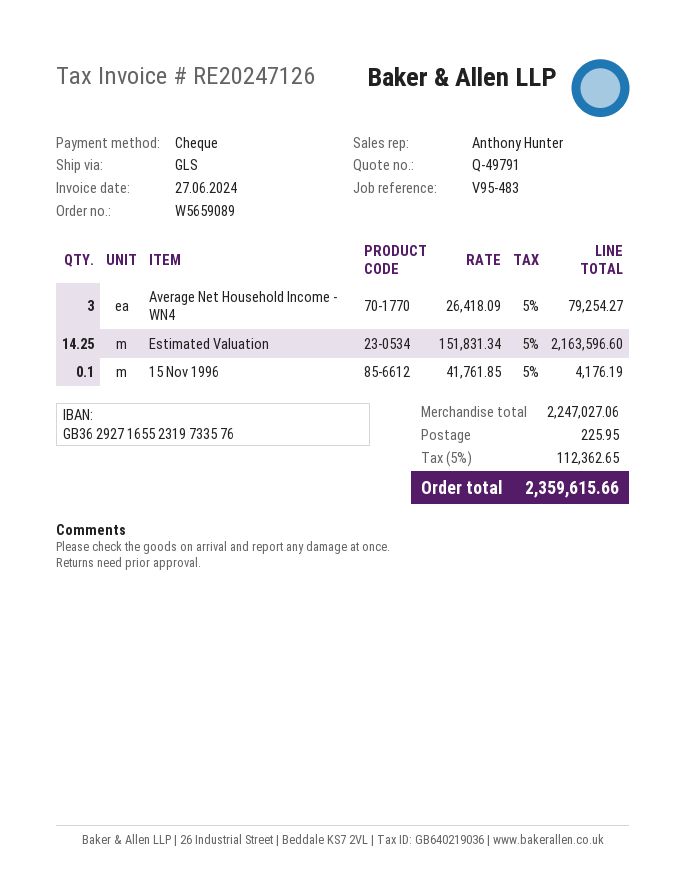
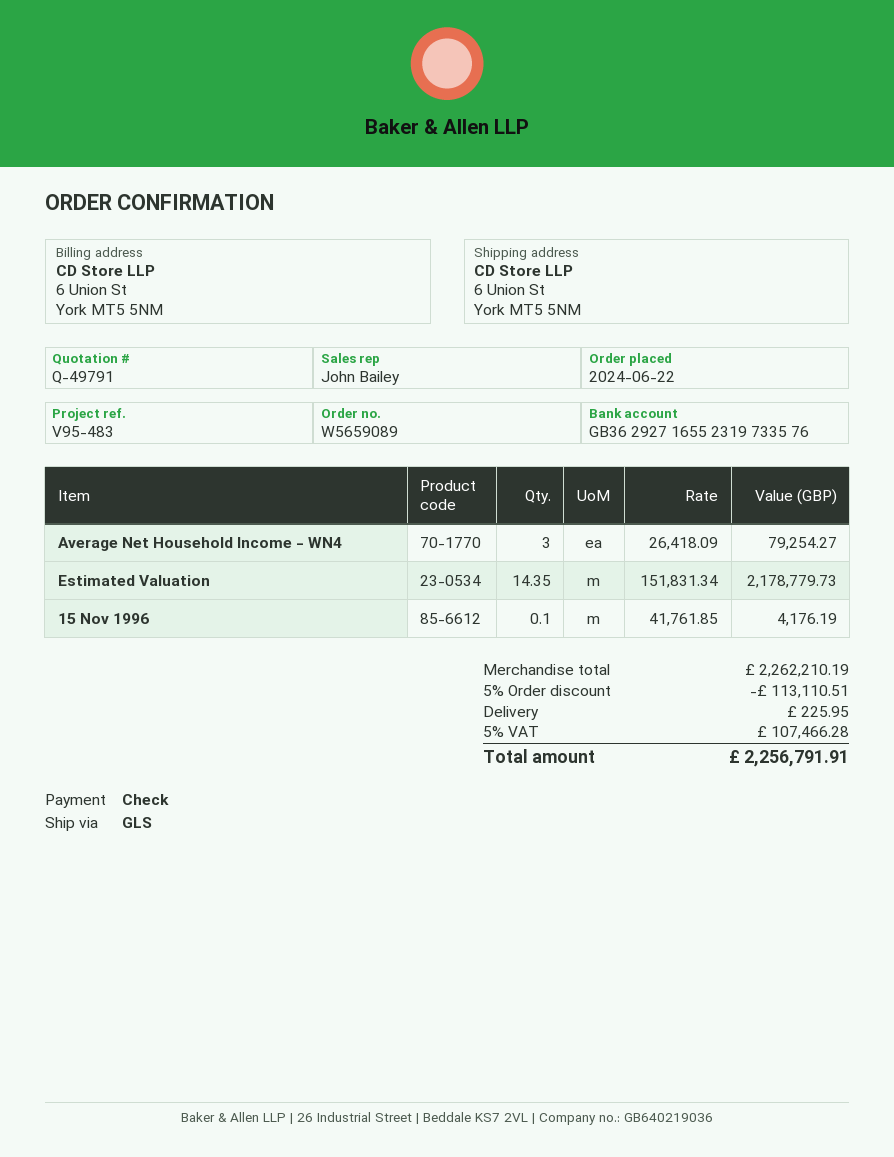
sales rep: Anthony Hunter -> John Bailey
Estimated Valuation: 14.25 x 151831.34 = 2163596.60 -> 14.35 x 151831.34 = 2178779.73
subtotal: 2247027.06 -> 2262210.19
discount: none -> 5% = 113110.51
tax: 5% = 112362.65 -> 5% = 107466.28
total: 2359615.66 -> 2256791.91

